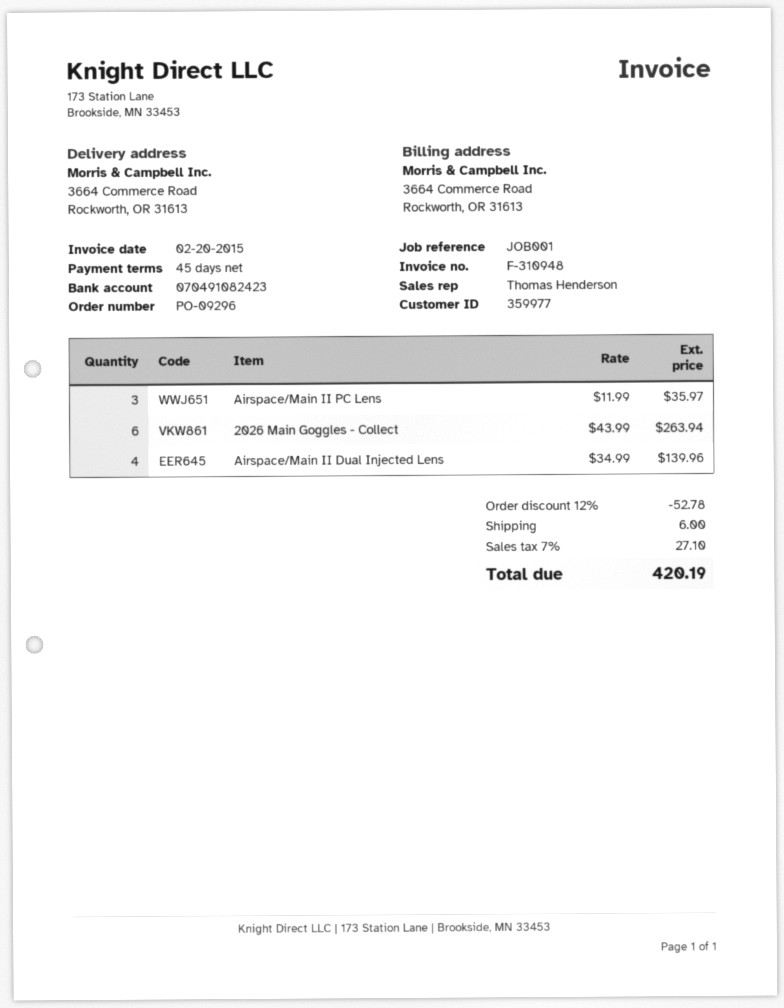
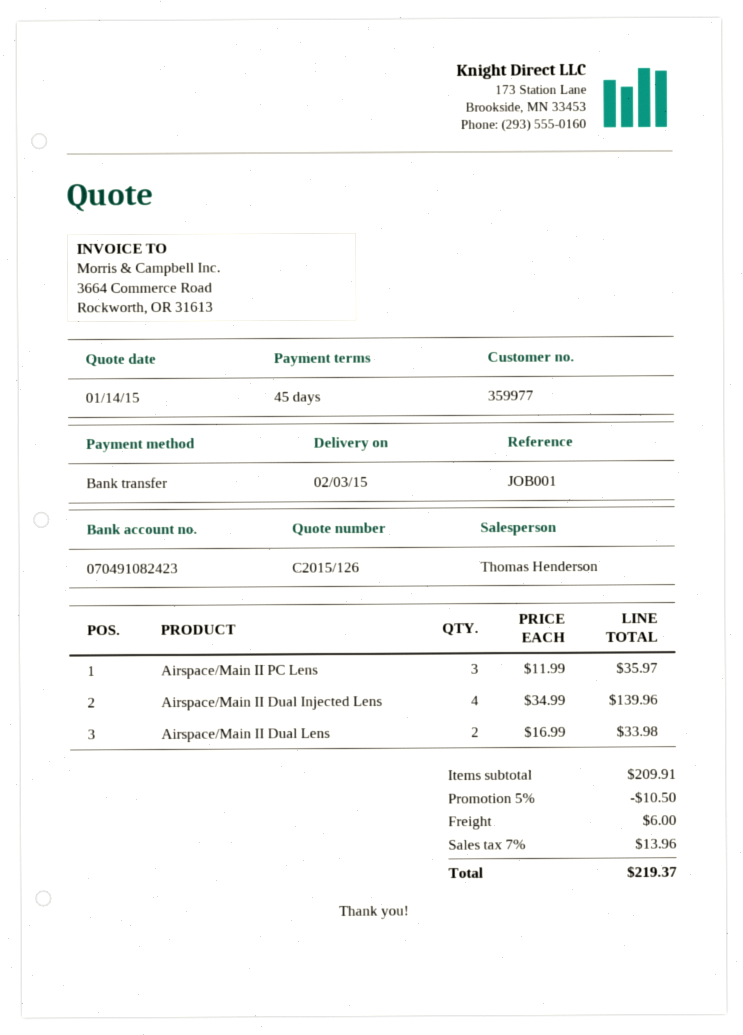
2026 Main Goggles - Collect: 6 x 43.99 = 263.94 -> none
Airspace/Main II Dual Lens: none -> 2 x 16.99 = 33.98
discount: 12% = 52.78 -> 5% = 10.50
tax: 7% = 27.10 -> 7% = 13.96
total: 420.19 -> 219.37

